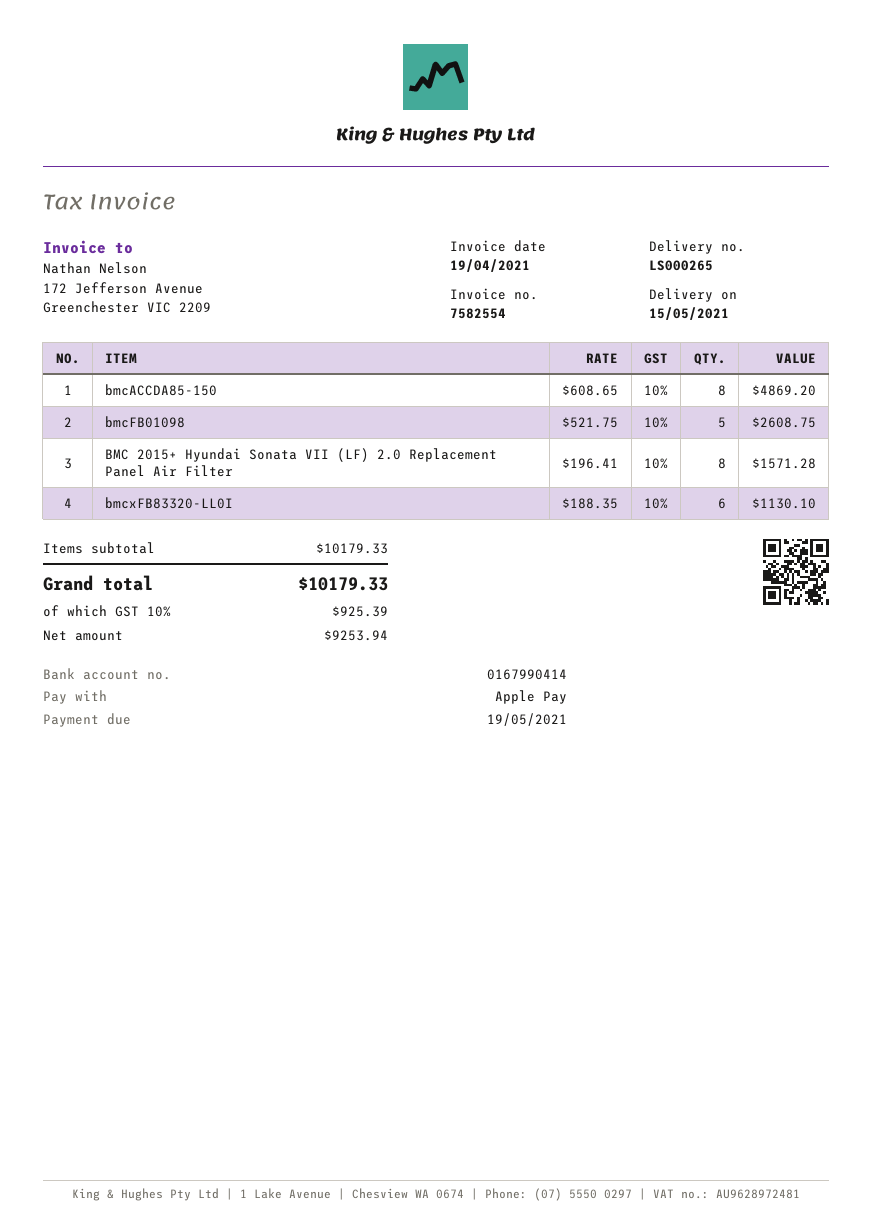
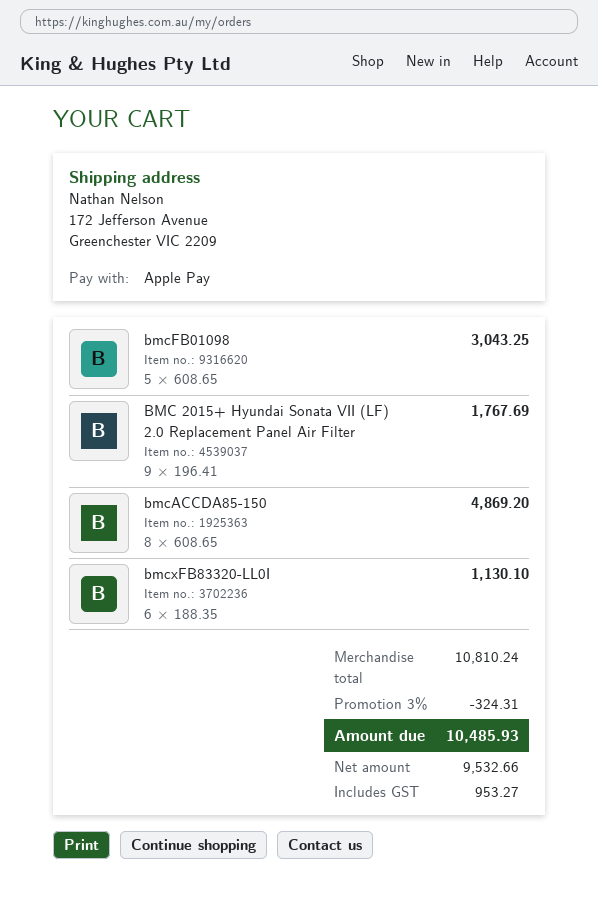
bmcFB01098: 5 x 521.75 = 2608.75 -> 5 x 608.65 = 3043.25
BMC 2015+ Hyundai Sonata VII (LF) 2.0 Replacement Panel Air Filter: 8 x 196.41 = 1571.28 -> 9 x 196.41 = 1767.69
subtotal: 10179.33 -> 10810.24
discount: none -> 3% = 324.31
net: 9253.94 -> 9532.66
tax: 925.39 -> 953.27
total: 10179.33 -> 10485.93

